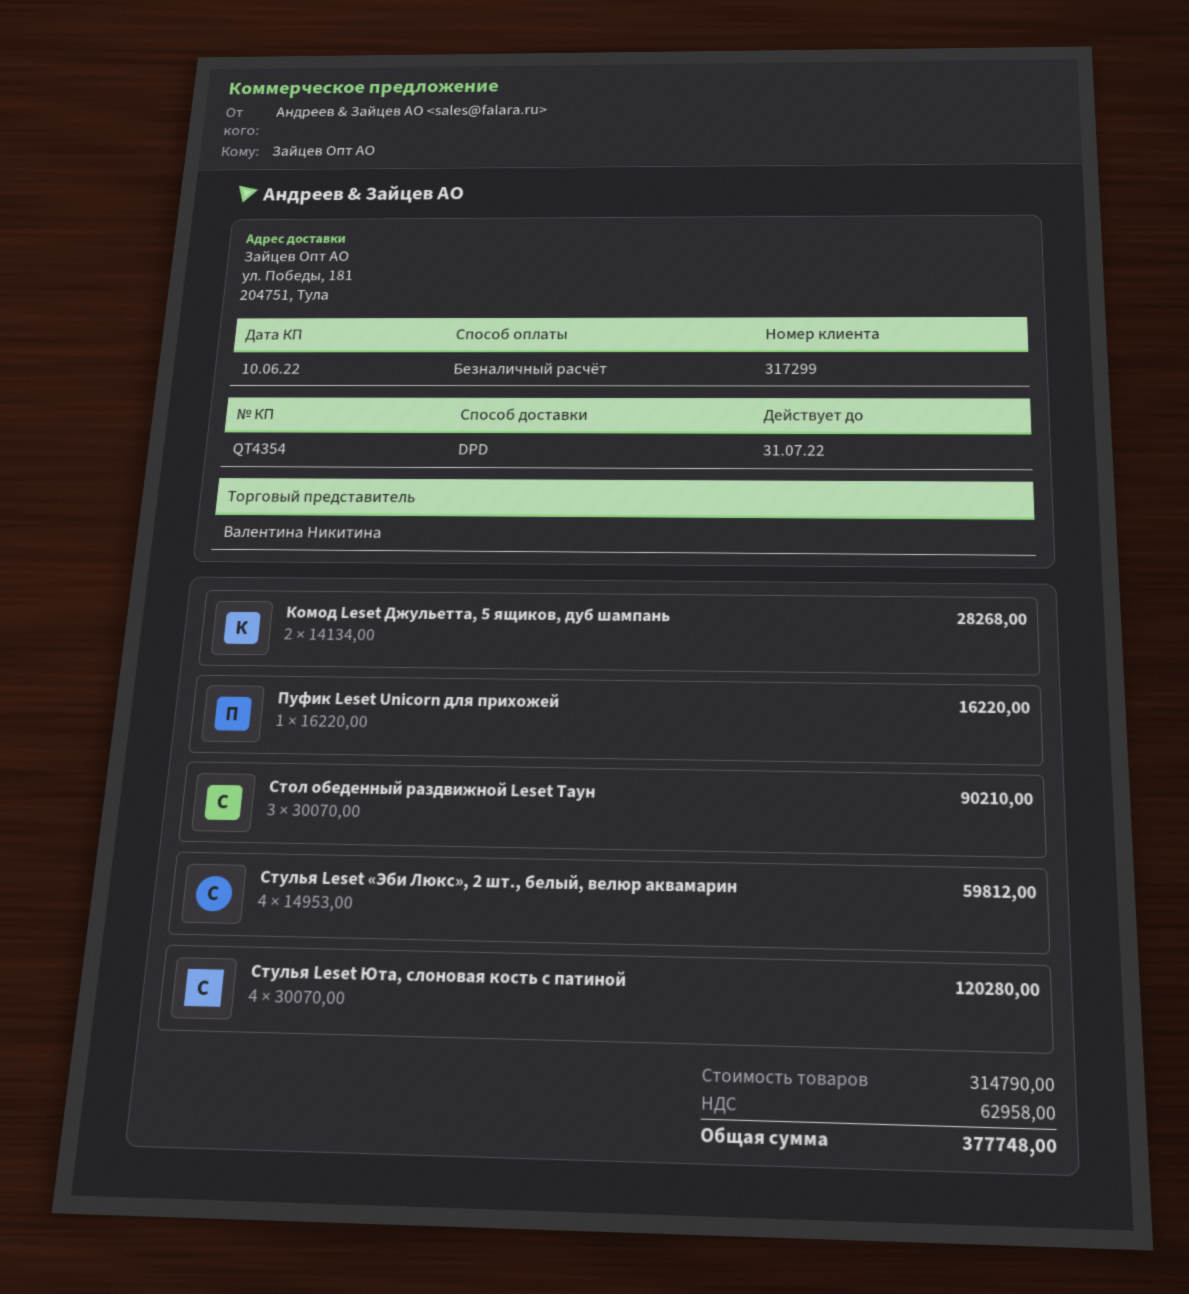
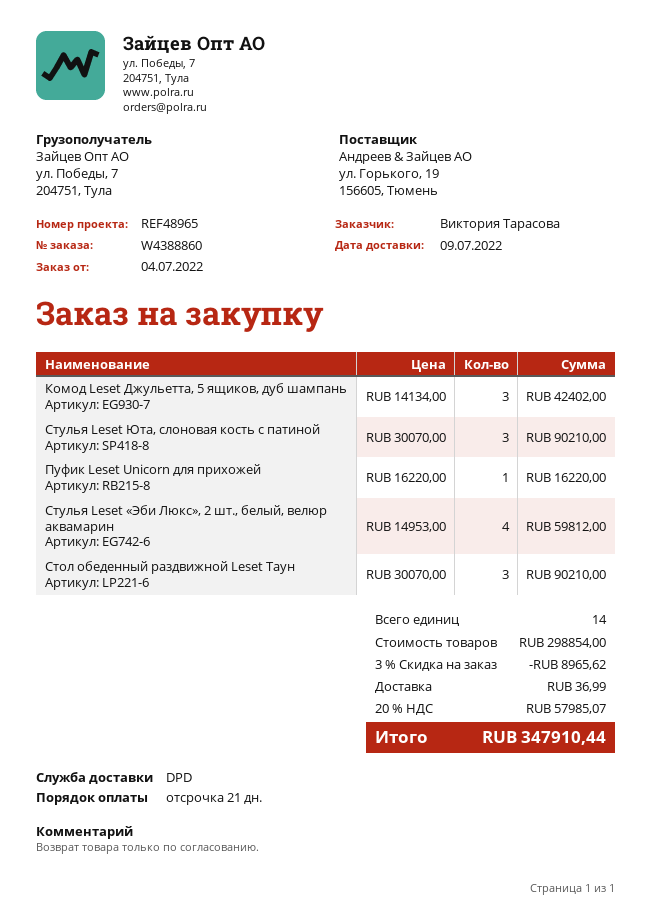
ship to: ул. Победы, 181, 204751, Тула -> ул. Победы, 7, 204751, Тула
Комод Leset Джульетта, 5 ящиков, дуб шампань: 2 x 14134.00 = 28268.00 -> 3 x 14134.00 = 42402.00
Стулья Leset Юта, слоновая кость с патиной: 4 x 30070.00 = 120280.00 -> 3 x 30070.00 = 90210.00
subtotal: 314790.00 -> 298854.00
discount: none -> 3% = 8965.62
shipping: none -> 36.99
tax: 62958.00 -> 57985.07
total: 377748.00 -> 347910.44

